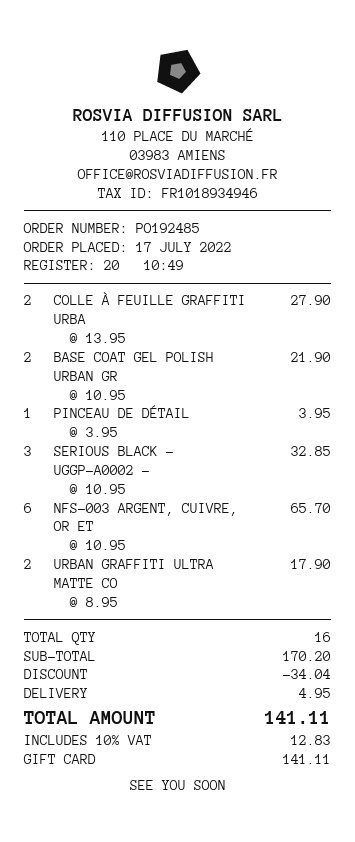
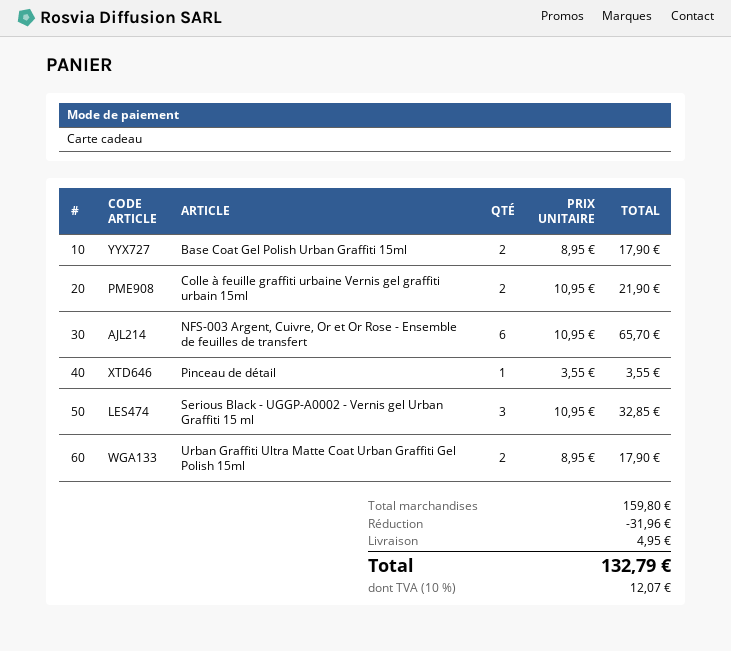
COLLE À FEUILLE GRAFFITI URBA: 2 x 13.95 = 27.90 -> 2 x 10.95 = 21.90
BASE COAT GEL POLISH URBAN GR: 2 x 10.95 = 21.90 -> 2 x 8.95 = 17.90
PINCEAU DE DÉTAIL: 1 x 3.95 = 3.95 -> 1 x 3.55 = 3.55
subtotal: 170.20 -> 159.80
discount: 34.04 -> 31.96
tax: 10% = 12.83 -> 10% = 12.07
total: 141.11 -> 132.79

